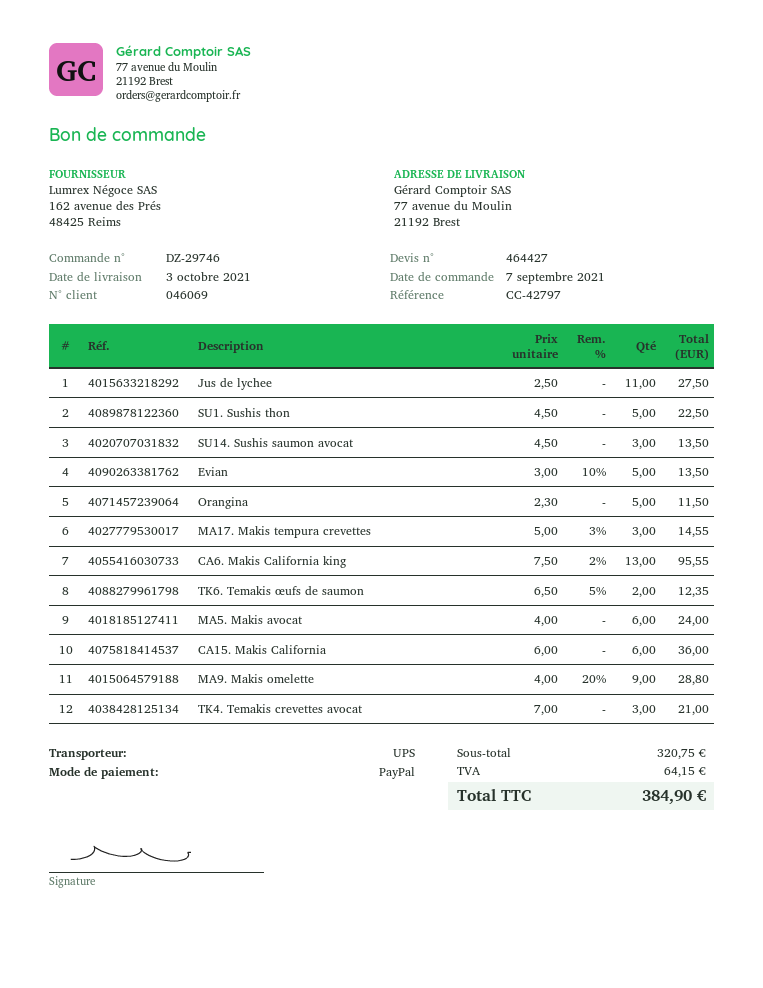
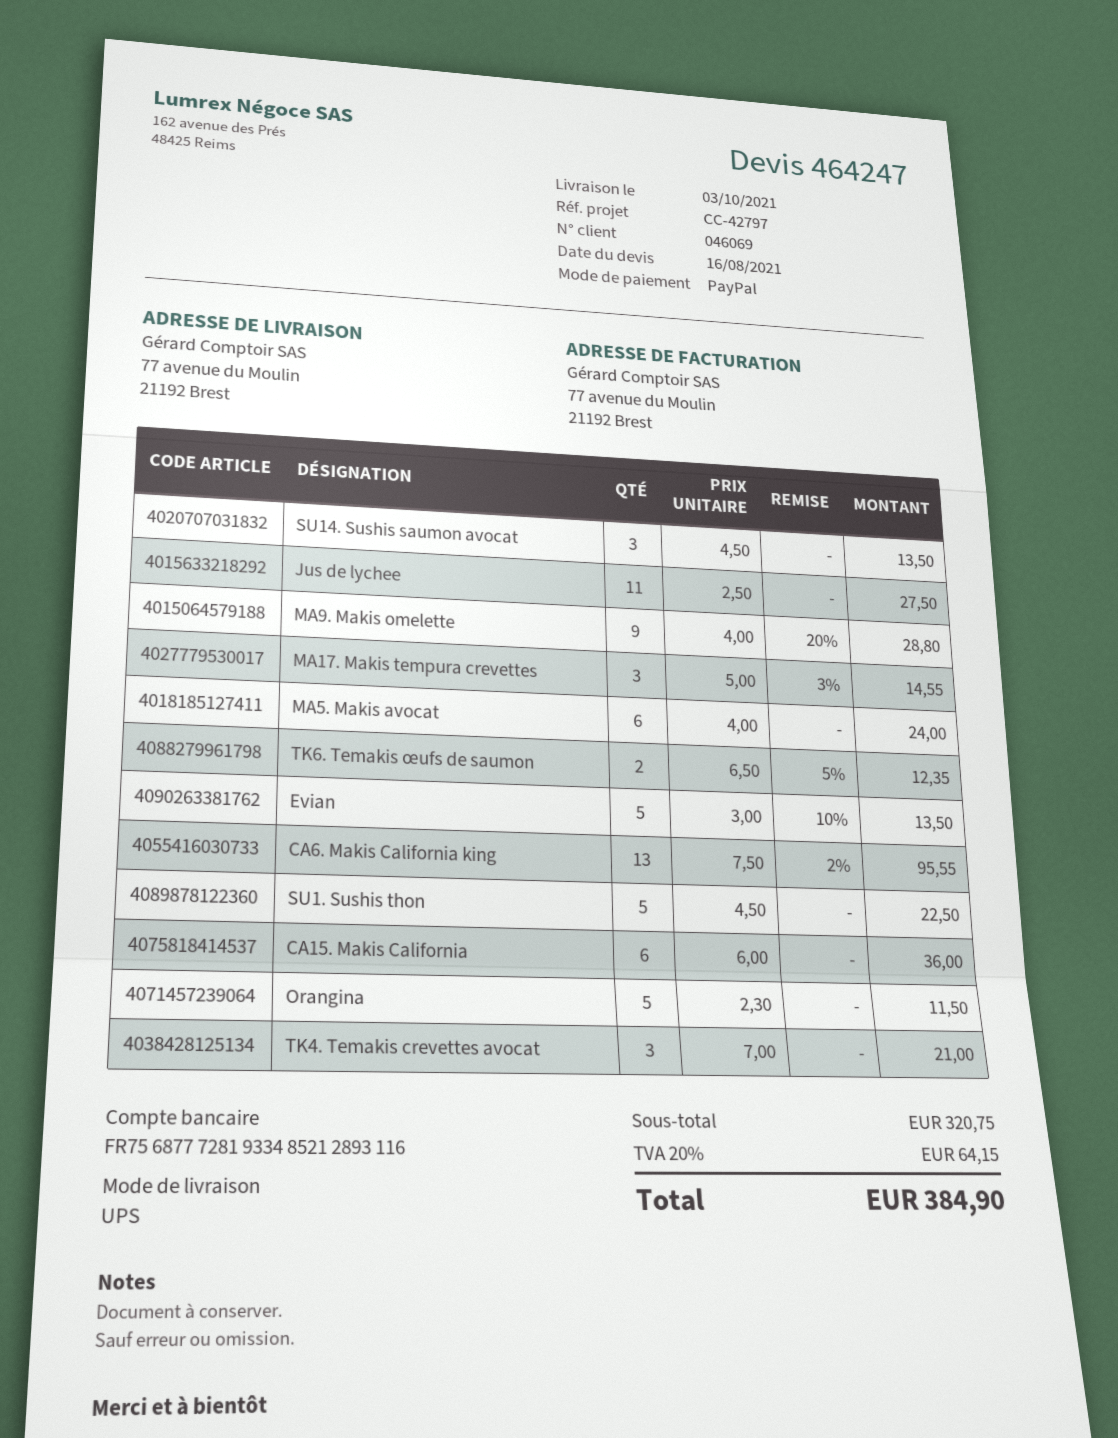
quote number: 464427 -> 464247

